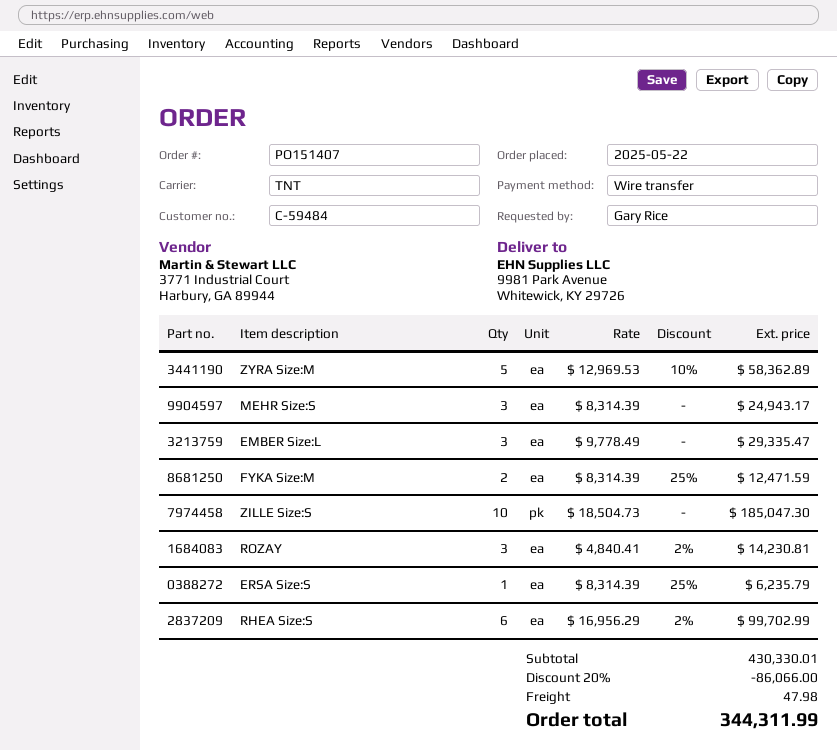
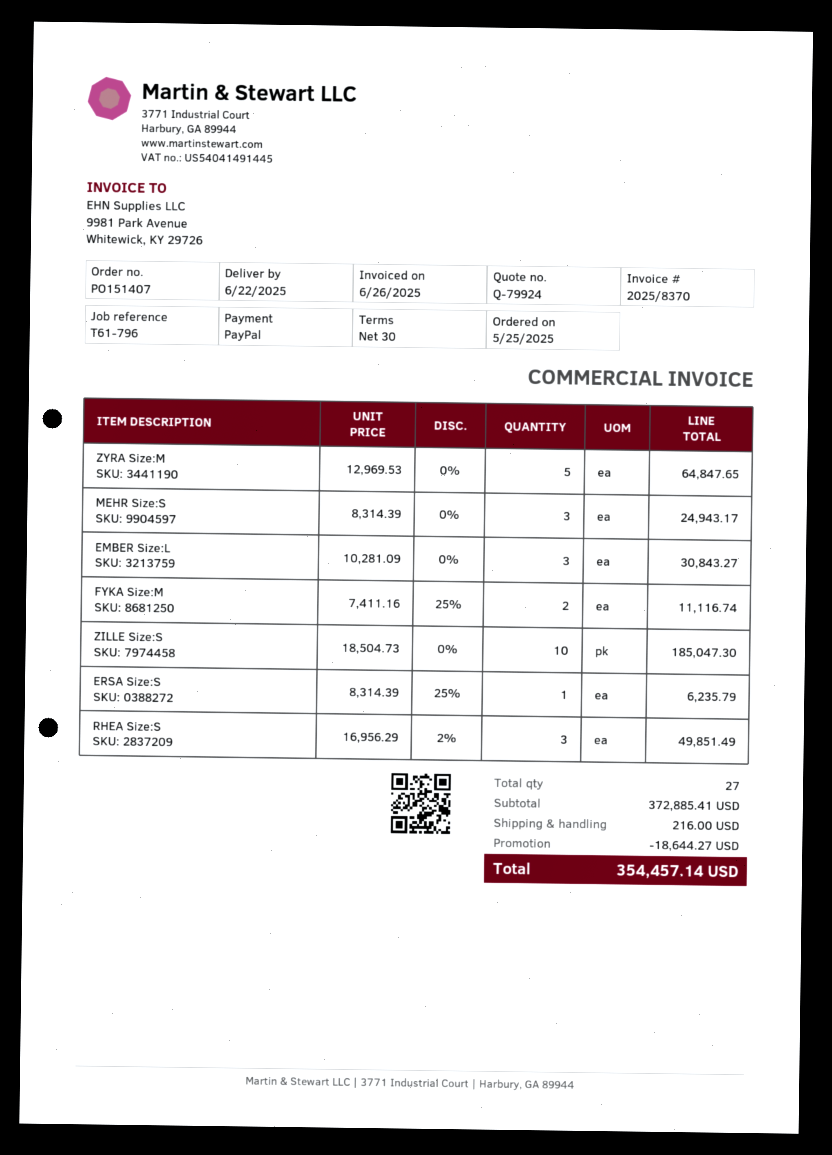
order date: 2025-05-22 -> 2025-05-25
payment method: bank transfer -> PayPal
ZYRA Size:M: 5 x 12969.53 - 10% = 58362.89 -> 5 x 12969.53 = 64847.65
EMBER Size:L: 3 x 9778.49 = 29335.47 -> 3 x 10281.09 = 30843.27
FYKA Size:M: 2 x 8314.39 - 25% = 12471.59 -> 2 x 7411.16 - 25% = 11116.74
ROZAY: 3 x 4840.41 - 2% = 14230.81 -> none
RHEA Size:S: 6 x 16956.29 - 2% = 99702.99 -> 3 x 16956.29 - 2% = 49851.49
subtotal: 430330.01 -> 372885.41
discount: 86066.00 -> 18644.27
shipping: 47.98 -> 216.00
total: 344311.99 -> 354457.14

